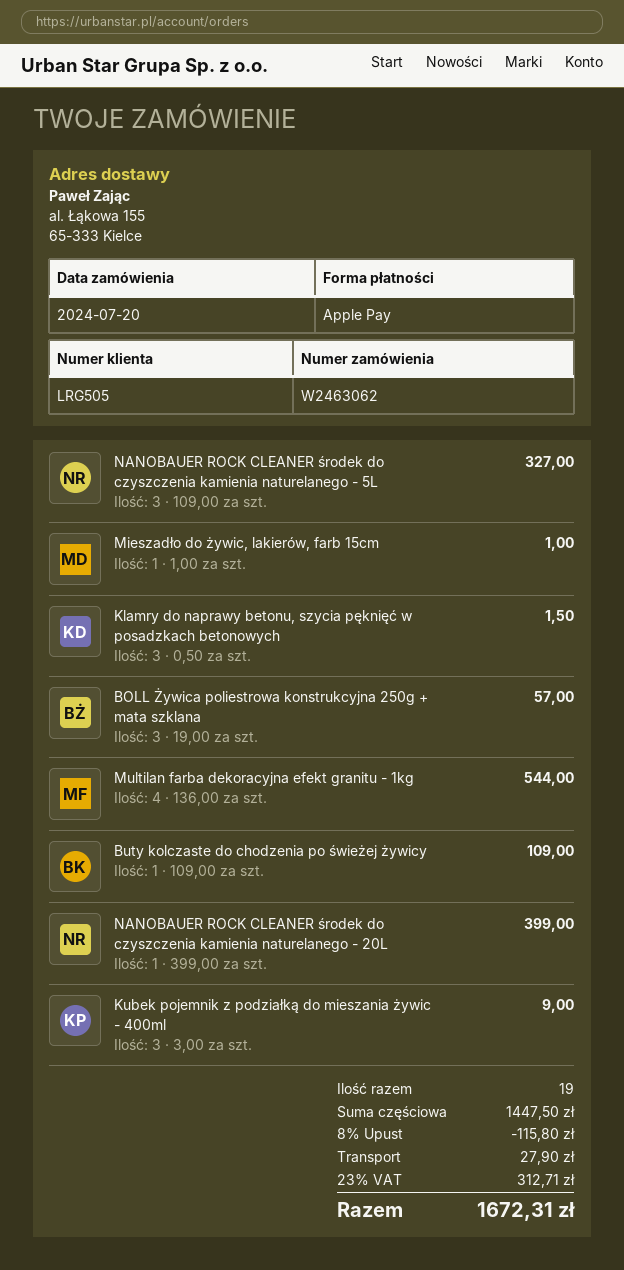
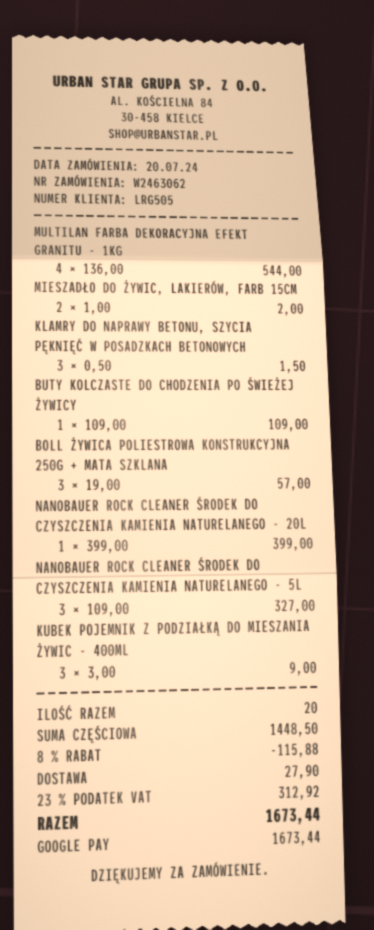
payment method: Apple Pay -> Google Pay
Mieszadło do żywic, lakierów, farb 15cm: 1 x 1.00 = 1.00 -> 2 x 1.00 = 2.00
total quantity: 19 -> 20
subtotal: 1447.50 -> 1448.50
discount: 8% = 115.80 -> 8% = 115.88
tax: 23% = 312.71 -> 23% = 312.92
total: 1672.31 -> 1673.44

